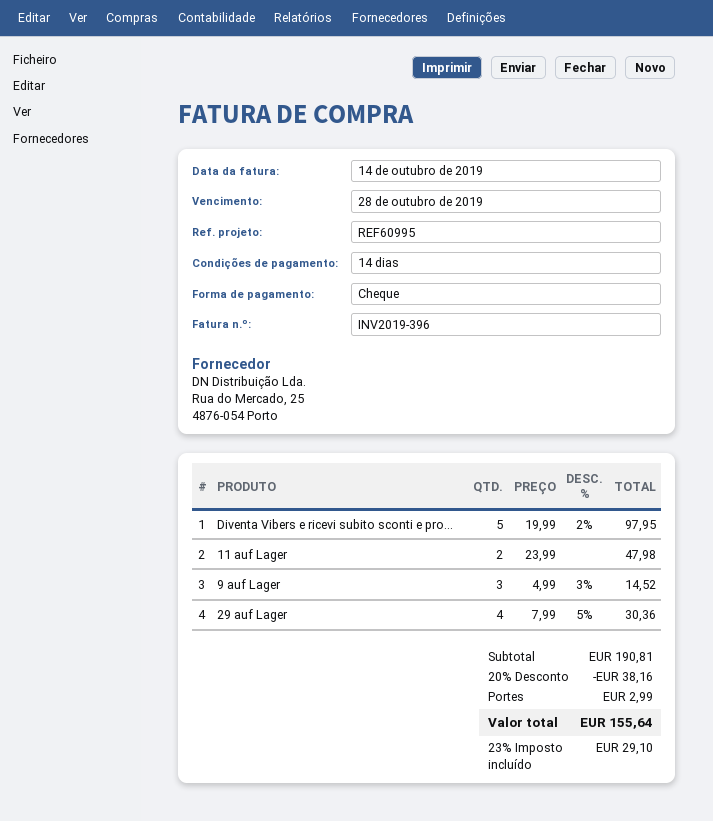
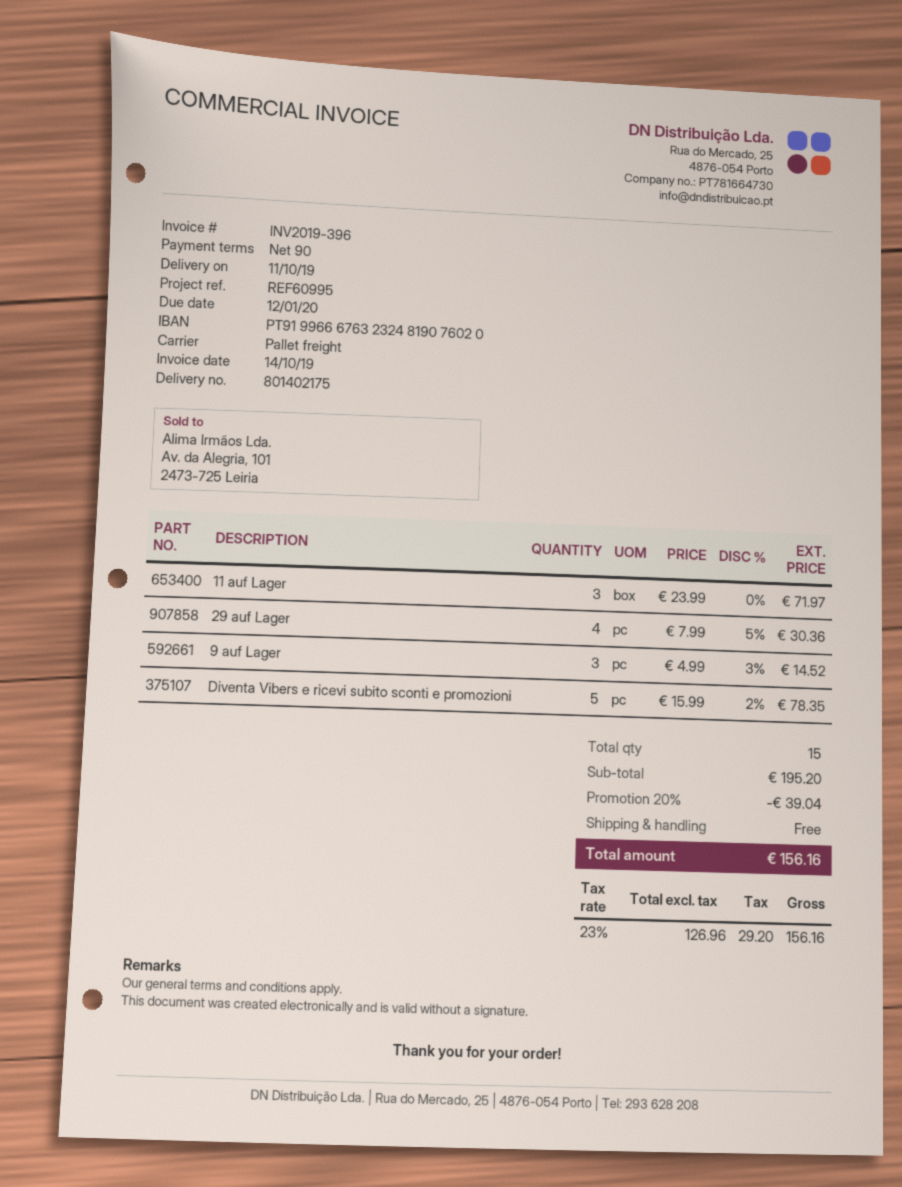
payment terms: 14 days -> 90 days
due date: 2019-10-28 -> 2020-01-12
Diventa Vibers e ricevi subito sconti e pro...: 5 x 19.99 - 2% = 97.95 -> 5 x 15.99 - 2% = 78.35
11 auf Lager: 2 x 23.99 = 47.98 -> 3 x 23.99 = 71.97
subtotal: 190.81 -> 195.20
discount: 20% = 38.16 -> 20% = 39.04
shipping: 2.99 -> 0.00
tax: 23% = 29.10 -> 23% = 29.20
total: 155.64 -> 156.16

